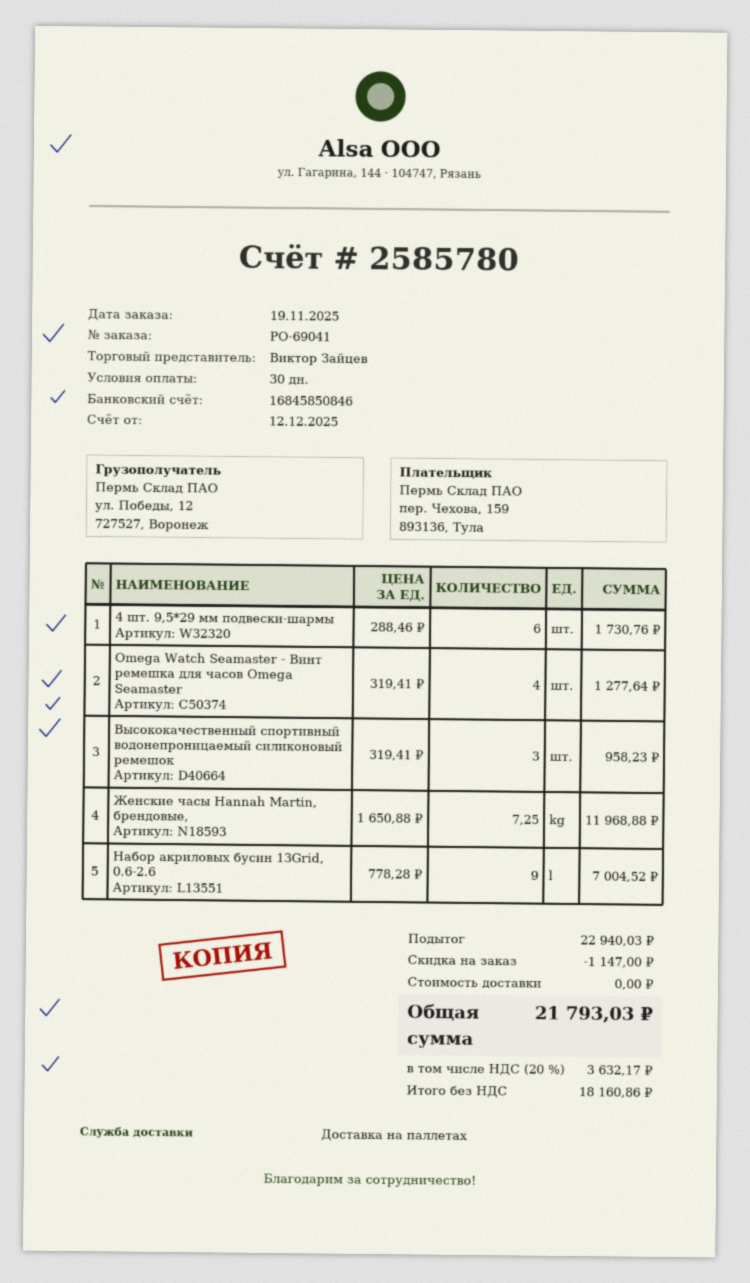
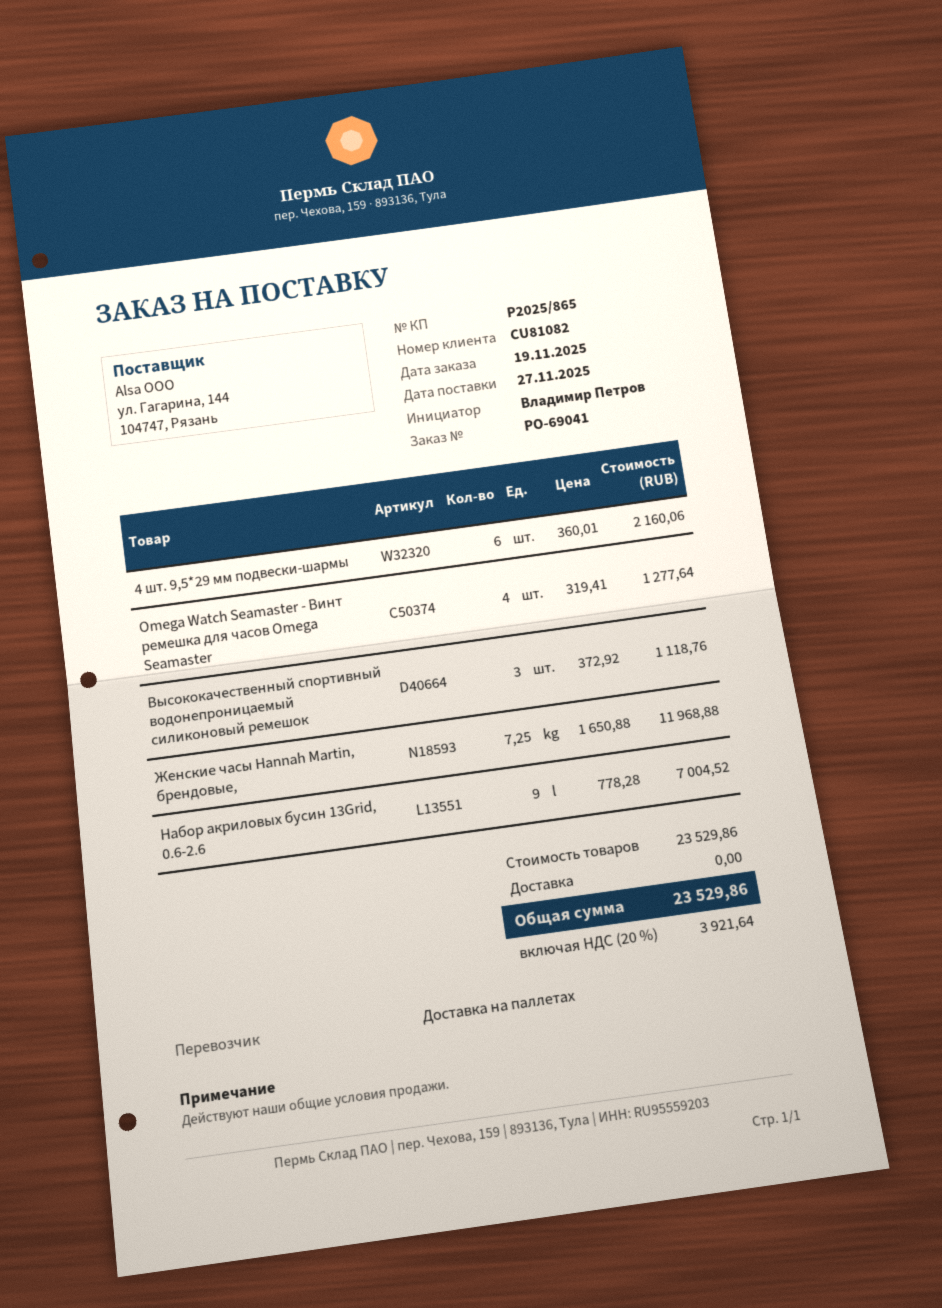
4 шт. 9,5*29 мм подвески-шармы: 6 x 288.46 = 1730.76 -> 6 x 360.01 = 2160.06
Высококачественный спортивный водонепроницаемый силиконовый ремешок: 3 x 319.41 = 958.23 -> 3 x 372.92 = 1118.76
subtotal: 22940.03 -> 23529.86
discount: 1147.00 -> none
tax: 20% = 3632.17 -> 20% = 3921.64
total: 21793.03 -> 23529.86

